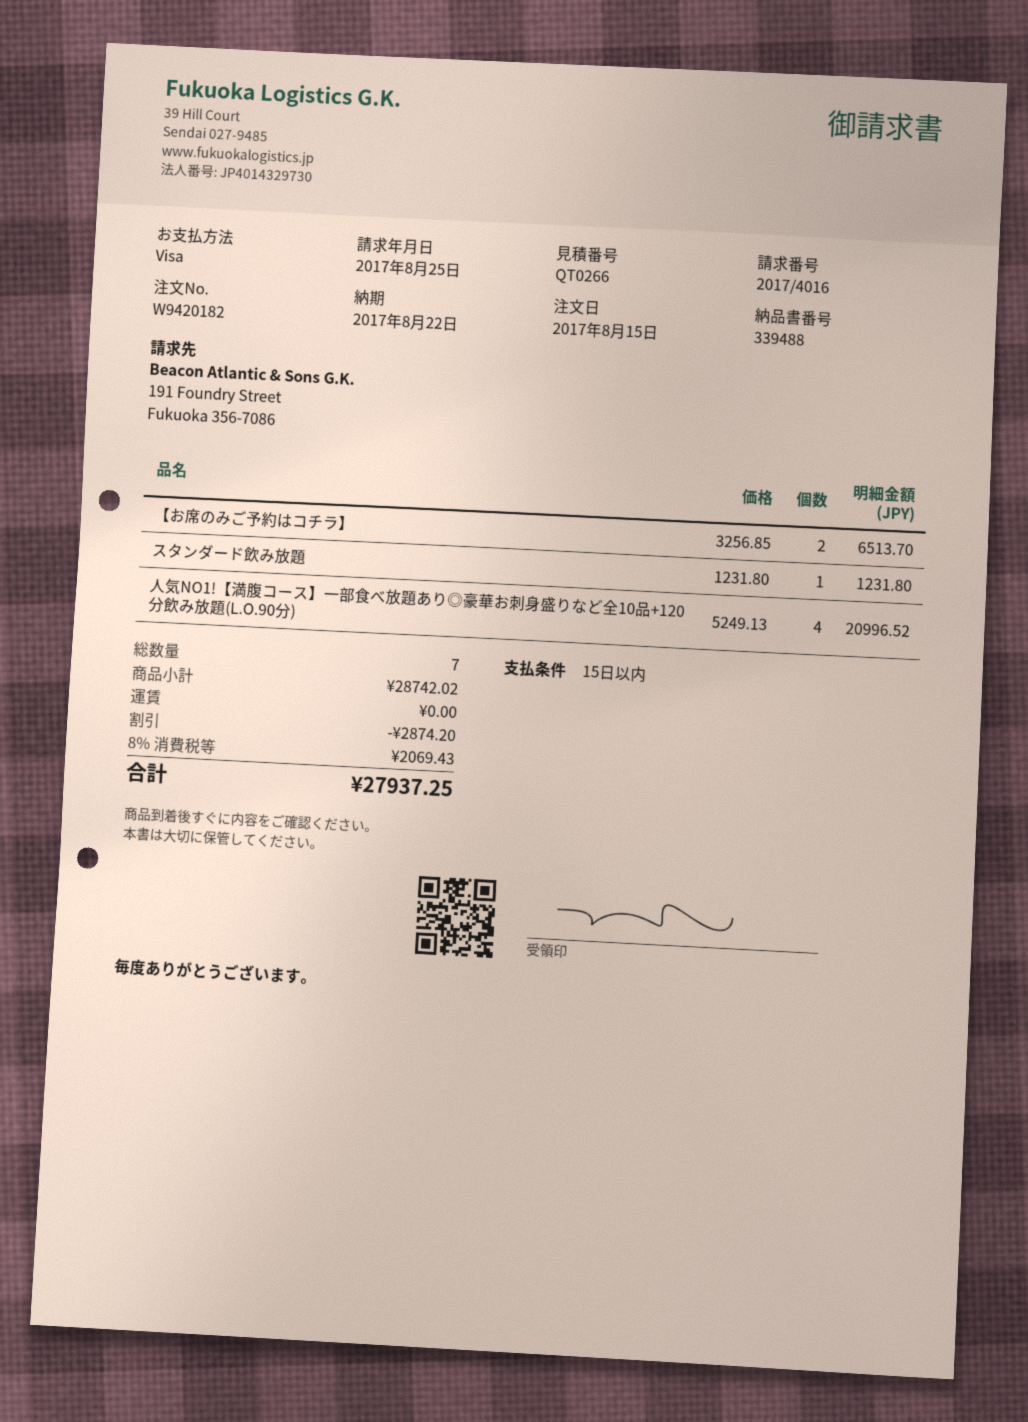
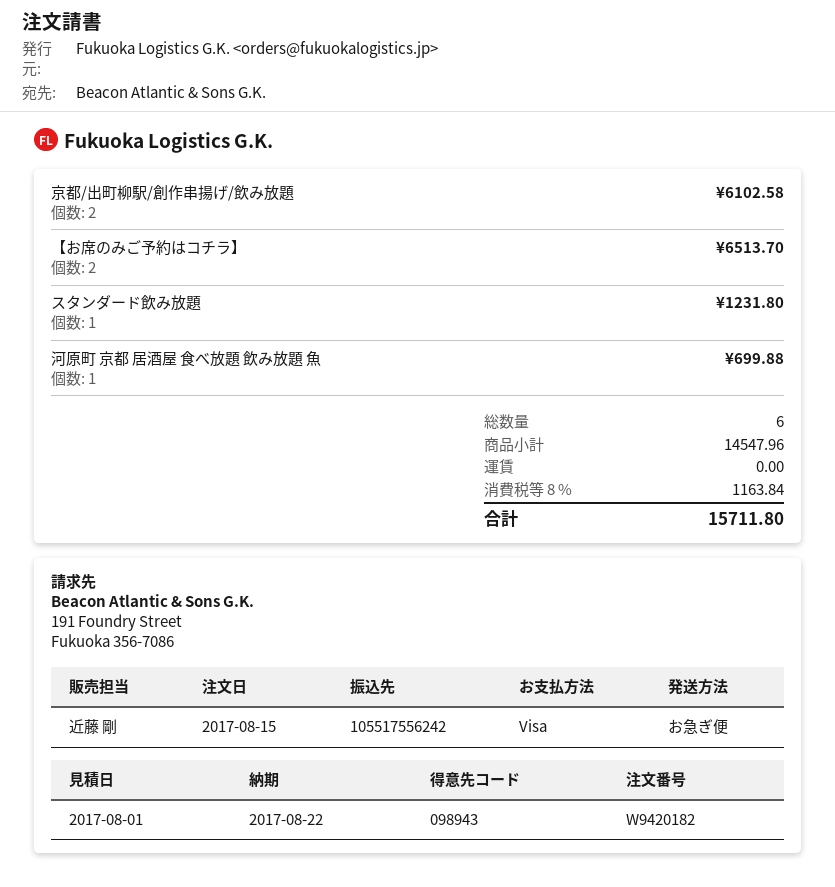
人気NO1!【満腹コース】一部食べ放題あり◎豪華お刺身盛りなど全10品+120分飲み放題(L.O.90分): 4 for 20996.52 -> none
京都/出町柳駅/創作串揚げ/飲み放題: none -> 2 for 6102.58
河原町 京都 居酒屋 食べ放題 飲み放題 魚: none -> 1 for 699.88
total quantity: 7 -> 6
subtotal: 28742.02 -> 14547.96
discount: 2874.20 -> none
tax: 8% = 2069.43 -> 8% = 1163.84
total: 27937.25 -> 15711.80

